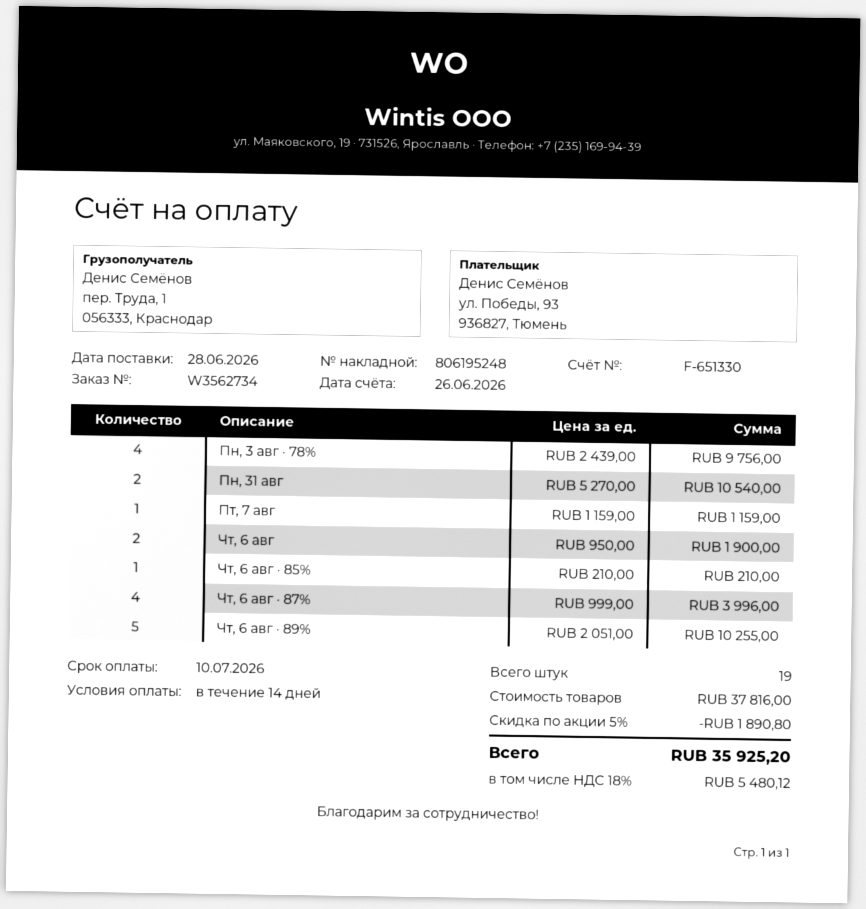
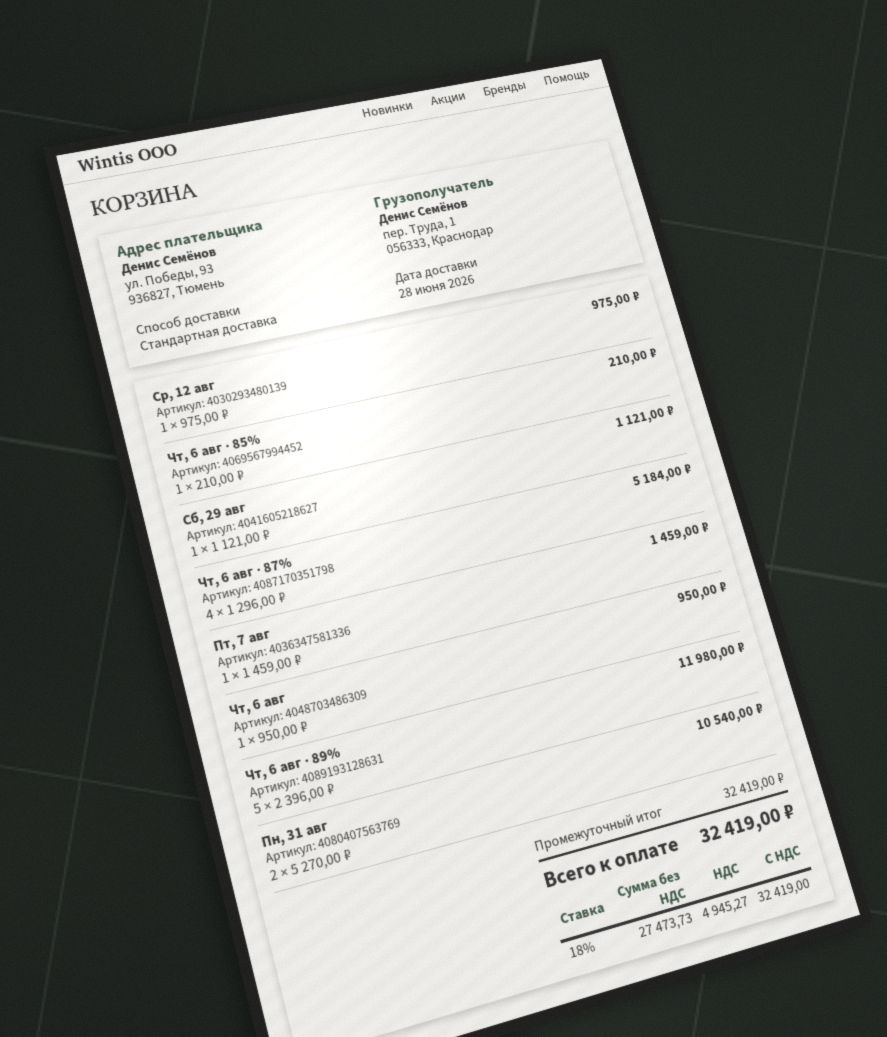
Пн, 3 авг · 78%: 4 x 2439.00 = 9756.00 -> none
Пт, 7 авг: 1 x 1159.00 = 1159.00 -> 1 x 1459.00 = 1459.00
Чт, 6 авг: 2 x 950.00 = 1900.00 -> 1 x 950.00 = 950.00
Чт, 6 авг · 87%: 4 x 999.00 = 3996.00 -> 4 x 1296.00 = 5184.00
Чт, 6 авг · 89%: 5 x 2051.00 = 10255.00 -> 5 x 2396.00 = 11980.00
Ср, 12 авг: none -> 1 x 975.00 = 975.00
Сб, 29 авг: none -> 1 x 1121.00 = 1121.00
subtotal: 37816.00 -> 32419.00
discount: 5% = 1890.80 -> none
tax: 18% = 5480.12 -> 18% = 4945.27
total: 35925.20 -> 32419.00

